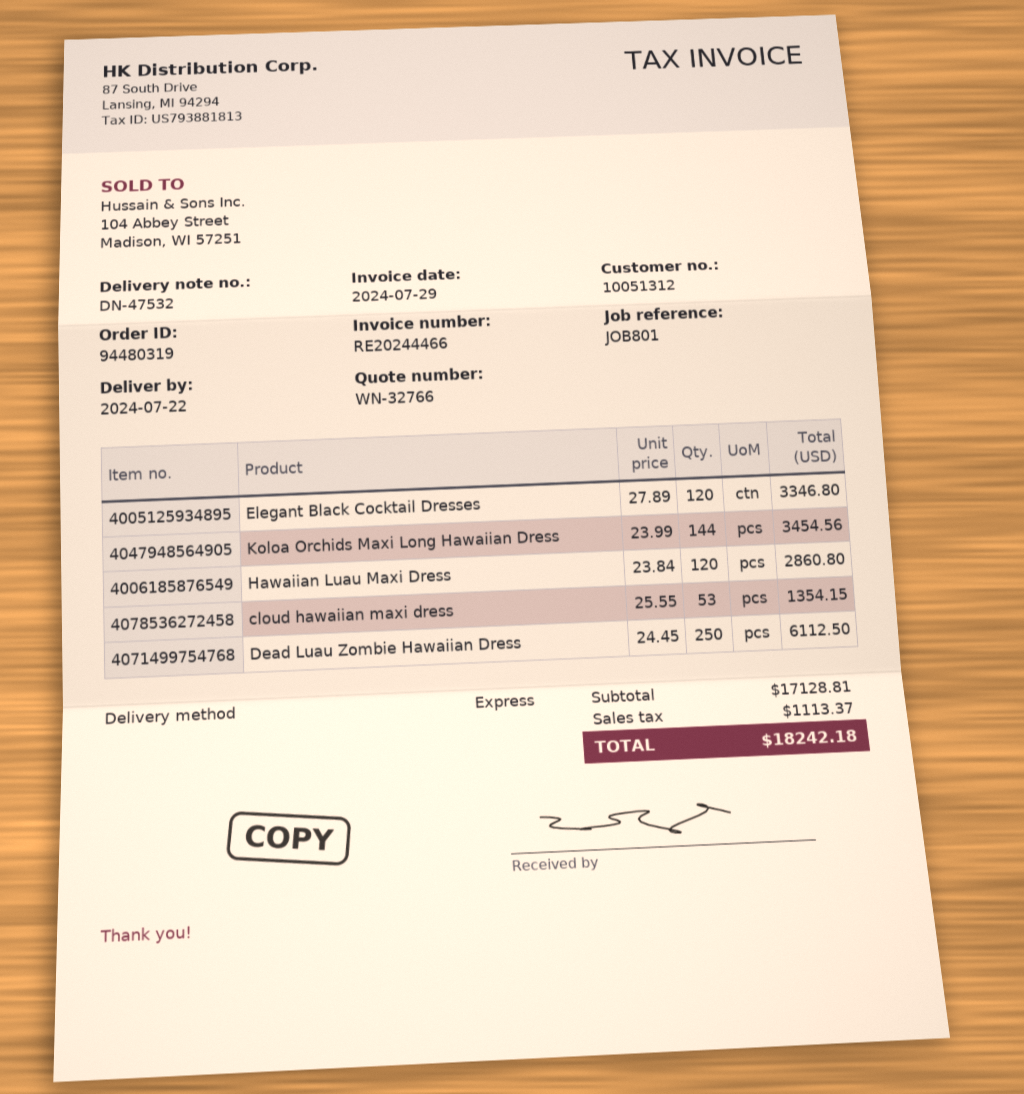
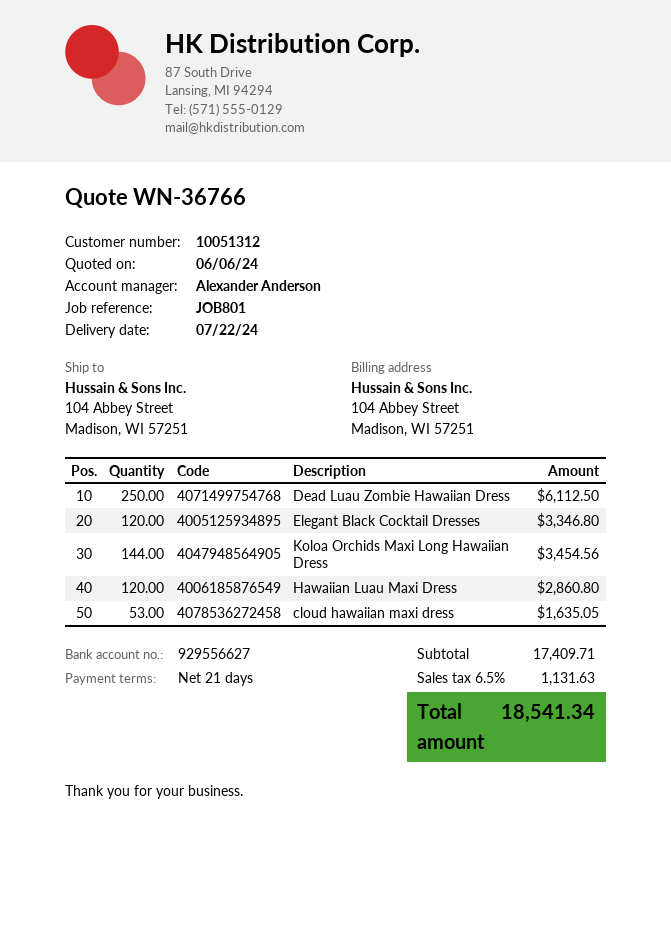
quote number: WN-32766 -> WN-36766
cloud hawaiian maxi dress: 53 for 1354.15 -> 53 for 1635.05
subtotal: 17128.81 -> 17409.71
tax: 1113.37 -> 1131.63
total: 18242.18 -> 18541.34

